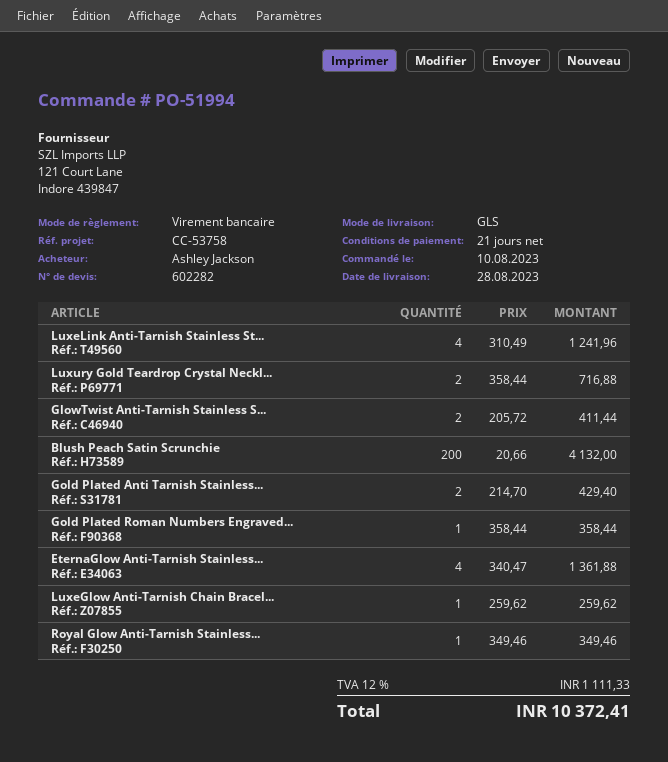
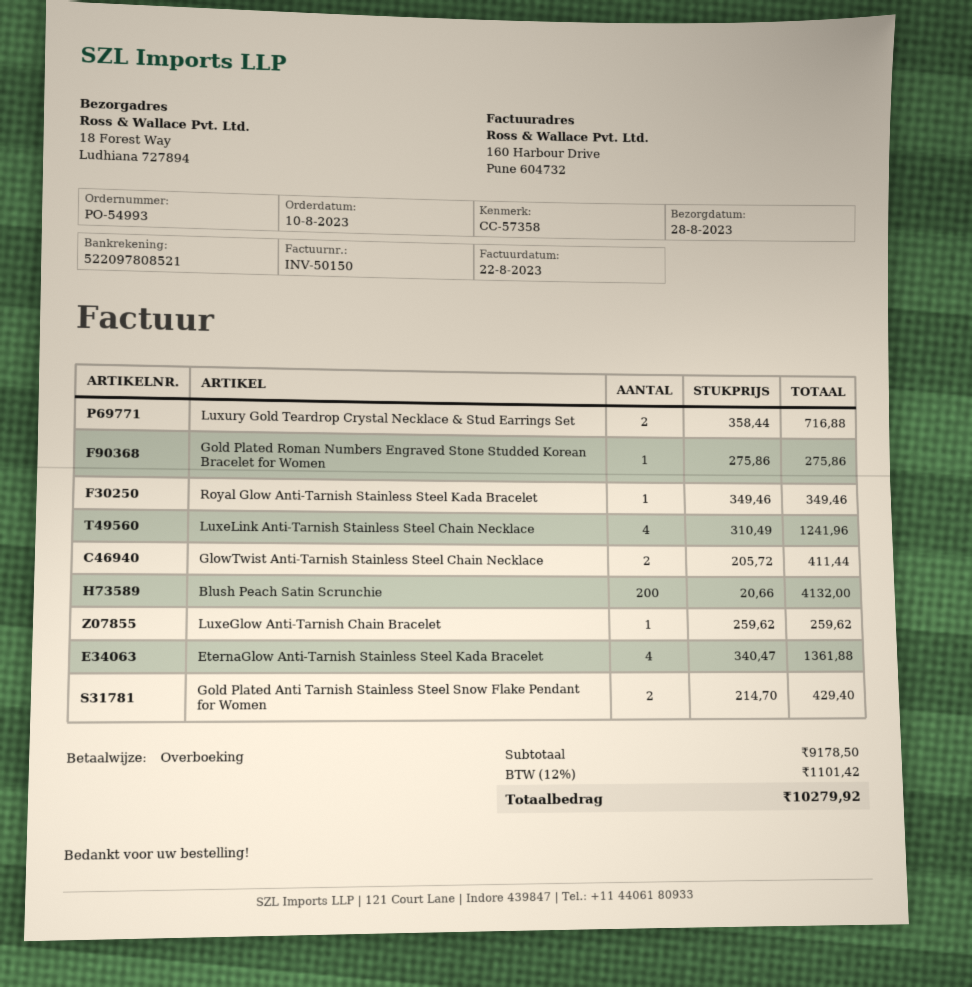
order number: PO-51994 -> PO-54993
reference: CC-53758 -> CC-57358
Gold Plated Roman Numbers Engraved...: 1 x 358.44 = 358.44 -> 1 x 275.86 = 275.86
tax: 12% = 1111.33 -> 12% = 1101.42
total: 10372.41 -> 10279.92

